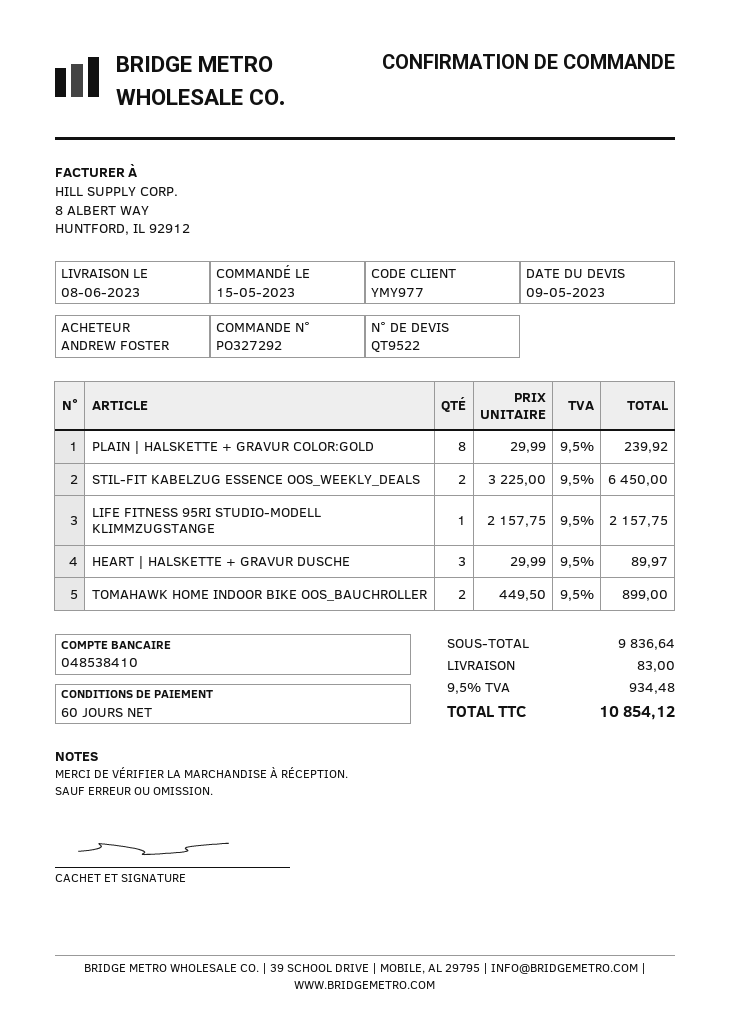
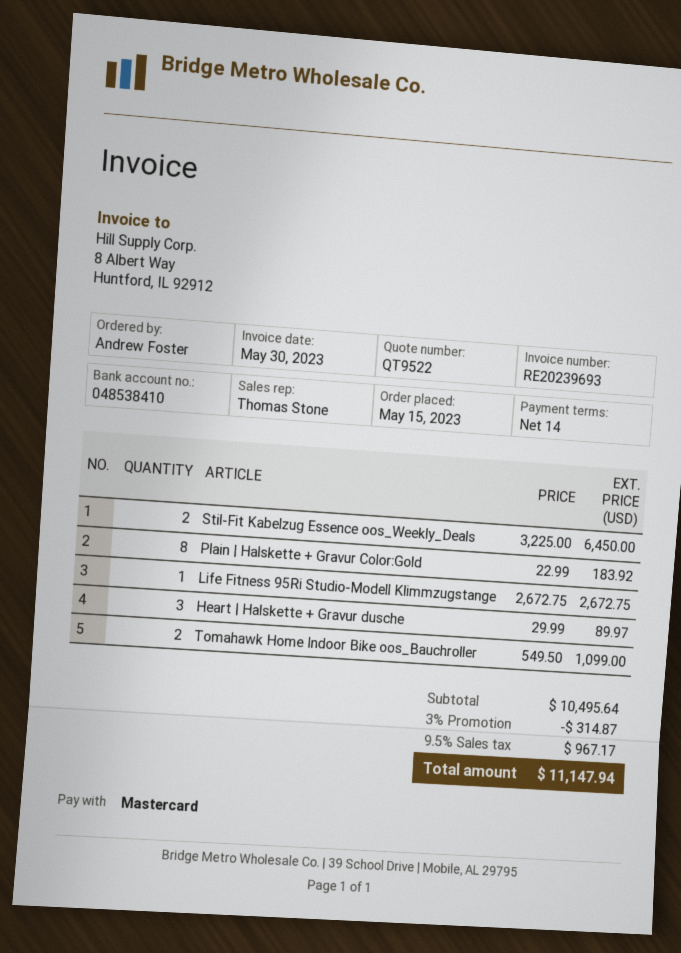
payment terms: 60 days -> 14 days
PLAIN | HALSKETTE + GRAVUR COLOR:GOLD: 8 x 29.99 = 239.92 -> 8 x 22.99 = 183.92
LIFE FITNESS 95RI STUDIO-MODELL KLIMMZUGSTANGE: 1 x 2157.75 = 2157.75 -> 1 x 2672.75 = 2672.75
TOMAHAWK HOME INDOOR BIKE OOS_BAUCHROLLER: 2 x 449.50 = 899.00 -> 2 x 549.50 = 1099.00
subtotal: 9836.64 -> 10495.64
discount: none -> 3% = 314.87
shipping: 83.00 -> none
tax: 9.5% = 934.48 -> 9.5% = 967.17
total: 10854.12 -> 11147.94

